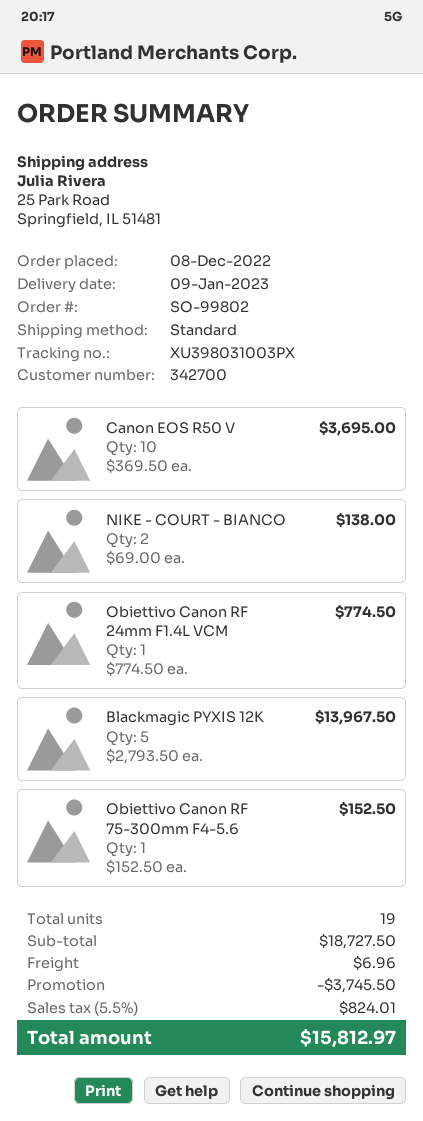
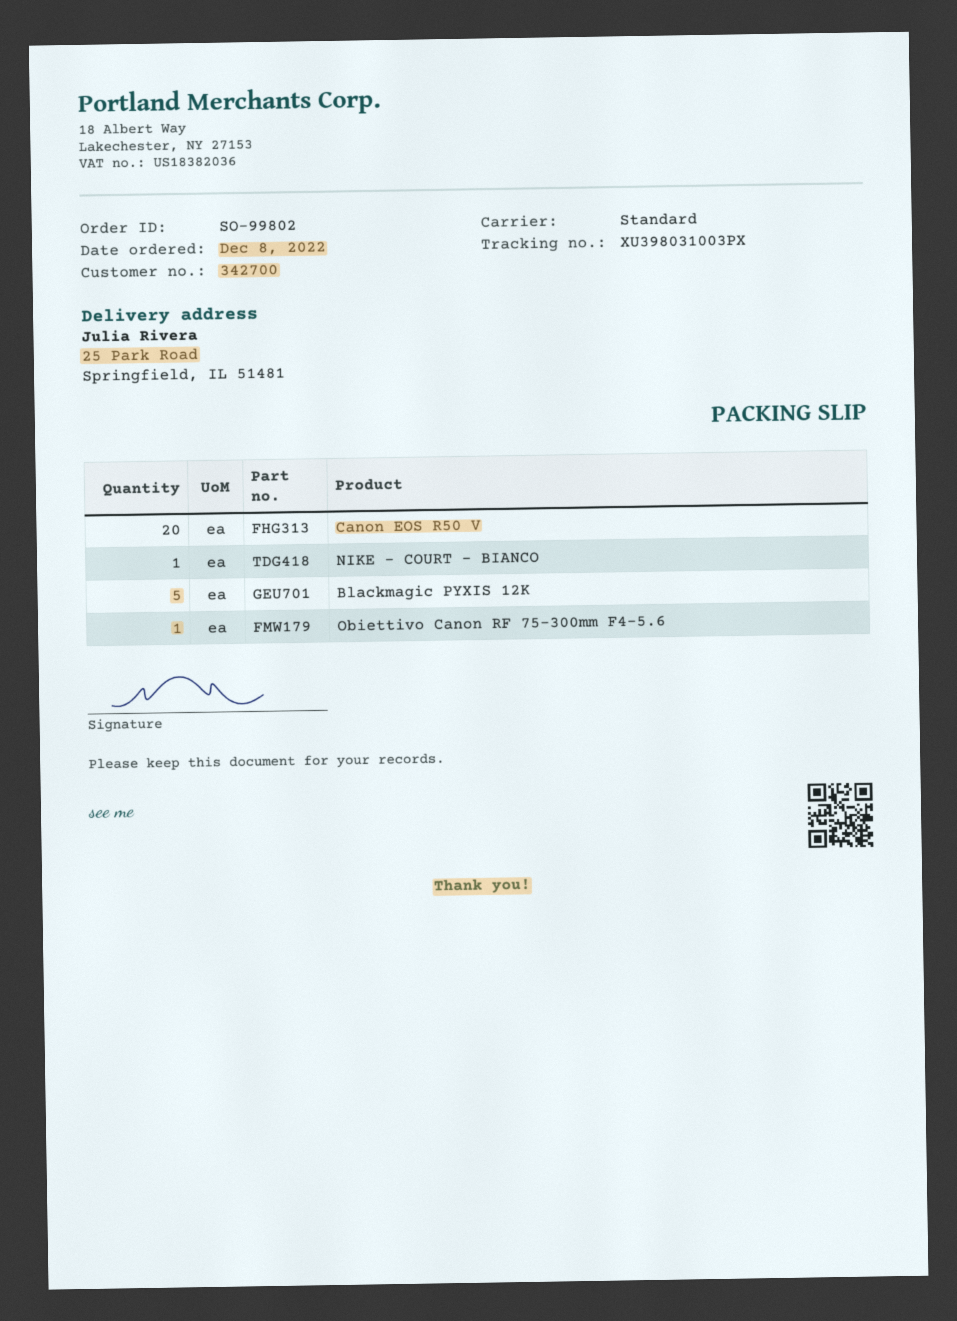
Canon EOS R50 V: 10 -> 20
NIKE - COURT - BIANCO: 2 -> 1
Obiettivo Canon RF 24mm F1.4L VCM: 1 -> none

